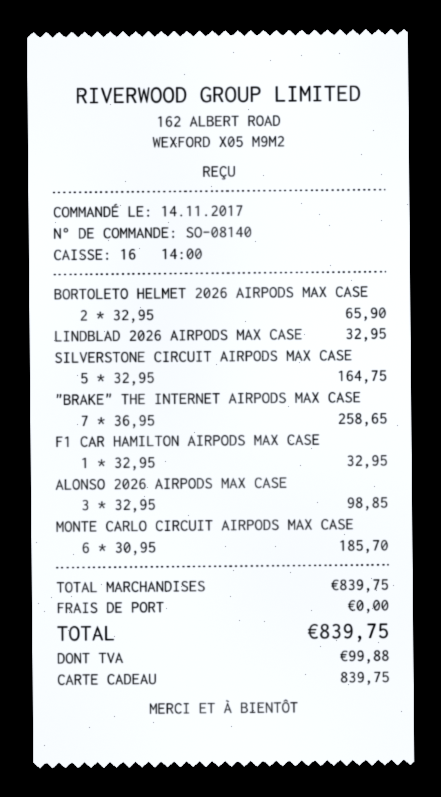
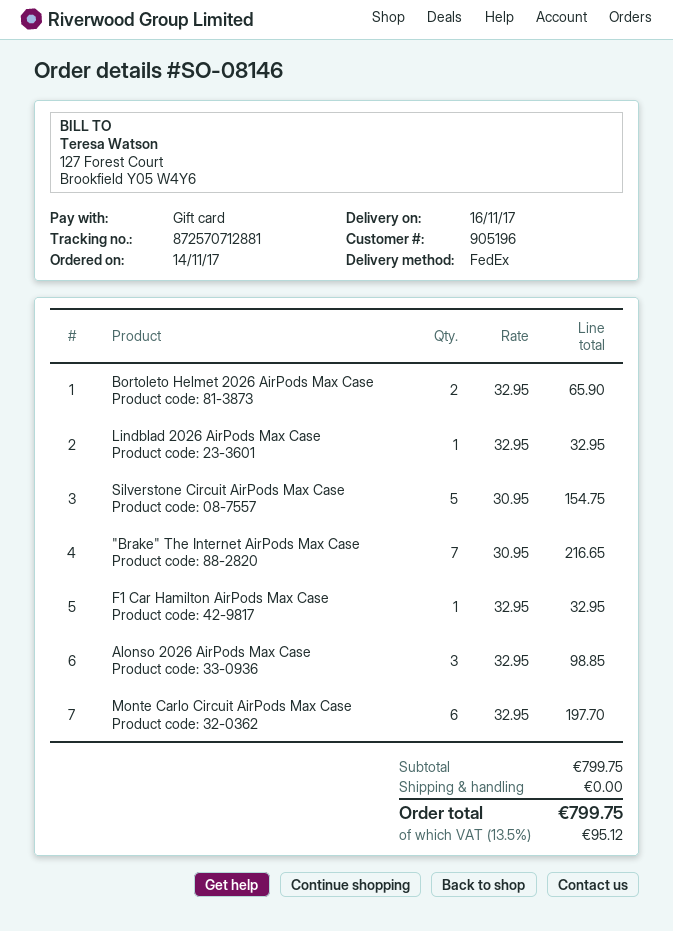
order number: SO-08140 -> SO-08146
SILVERSTONE CIRCUIT AIRPODS MAX CASE: 5 x 32.95 = 164.75 -> 5 x 30.95 = 154.75
"BRAKE" THE INTERNET AIRPODS MAX CASE: 7 x 36.95 = 258.65 -> 7 x 30.95 = 216.65
MONTE CARLO CIRCUIT AIRPODS MAX CASE: 6 x 30.95 = 185.70 -> 6 x 32.95 = 197.70
subtotal: 839.75 -> 799.75
tax: 99.88 -> 95.12
total: 839.75 -> 799.75

